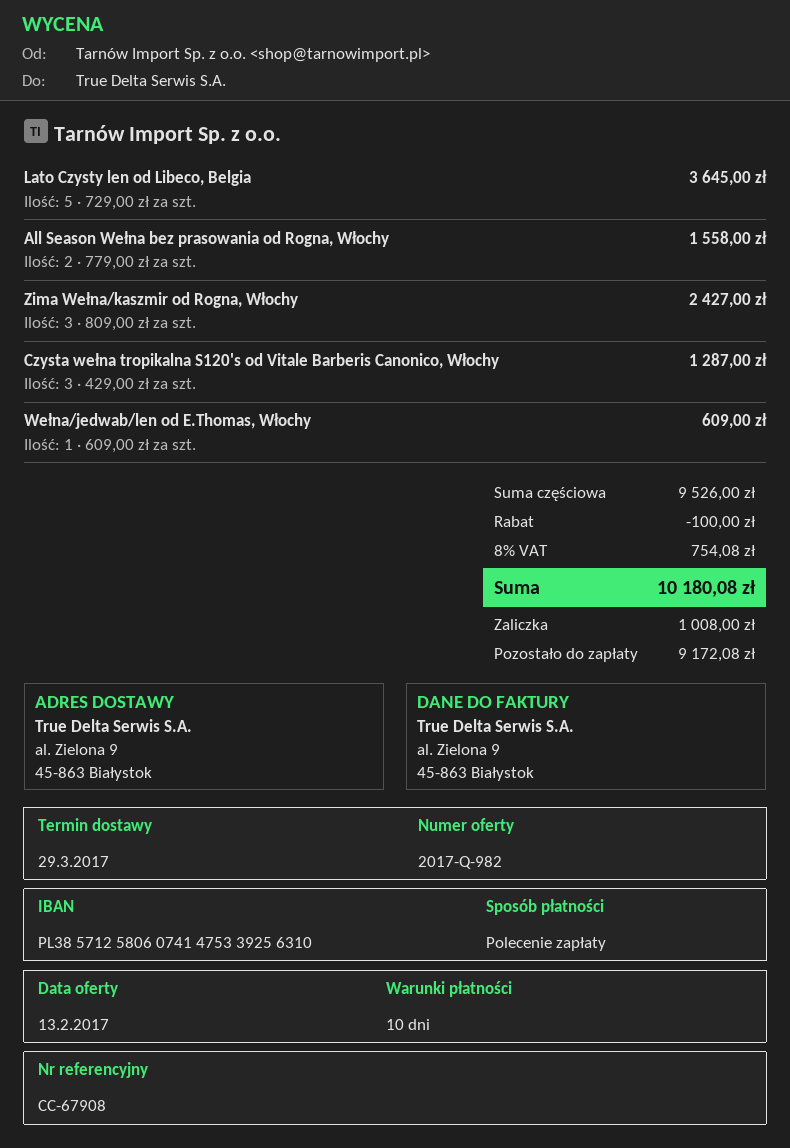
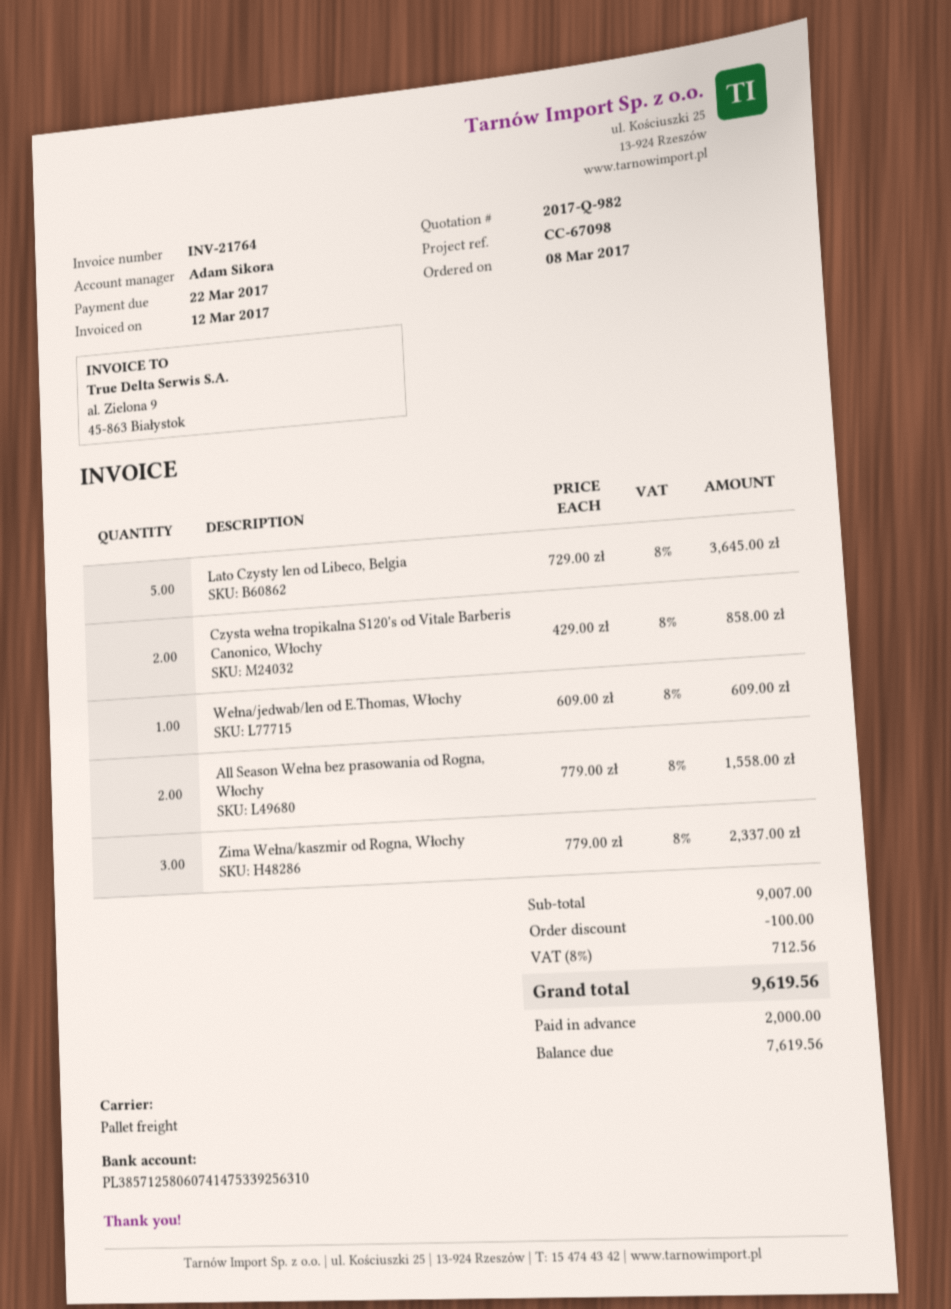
reference: CC-67908 -> CC-67098
Zima Wełna/kaszmir od Rogna, Włochy: 3 x 809.00 = 2427.00 -> 3 x 779.00 = 2337.00
Czysta wełna tropikalna S120's od Vitale Barberis Canonico, Włochy: 3 x 429.00 = 1287.00 -> 2 x 429.00 = 858.00
subtotal: 9526.00 -> 9007.00
tax: 8% = 754.08 -> 8% = 712.56
total: 10180.08 -> 9619.56
deposit: 1008.00 -> 2000.00
balance: 9172.08 -> 7619.56

